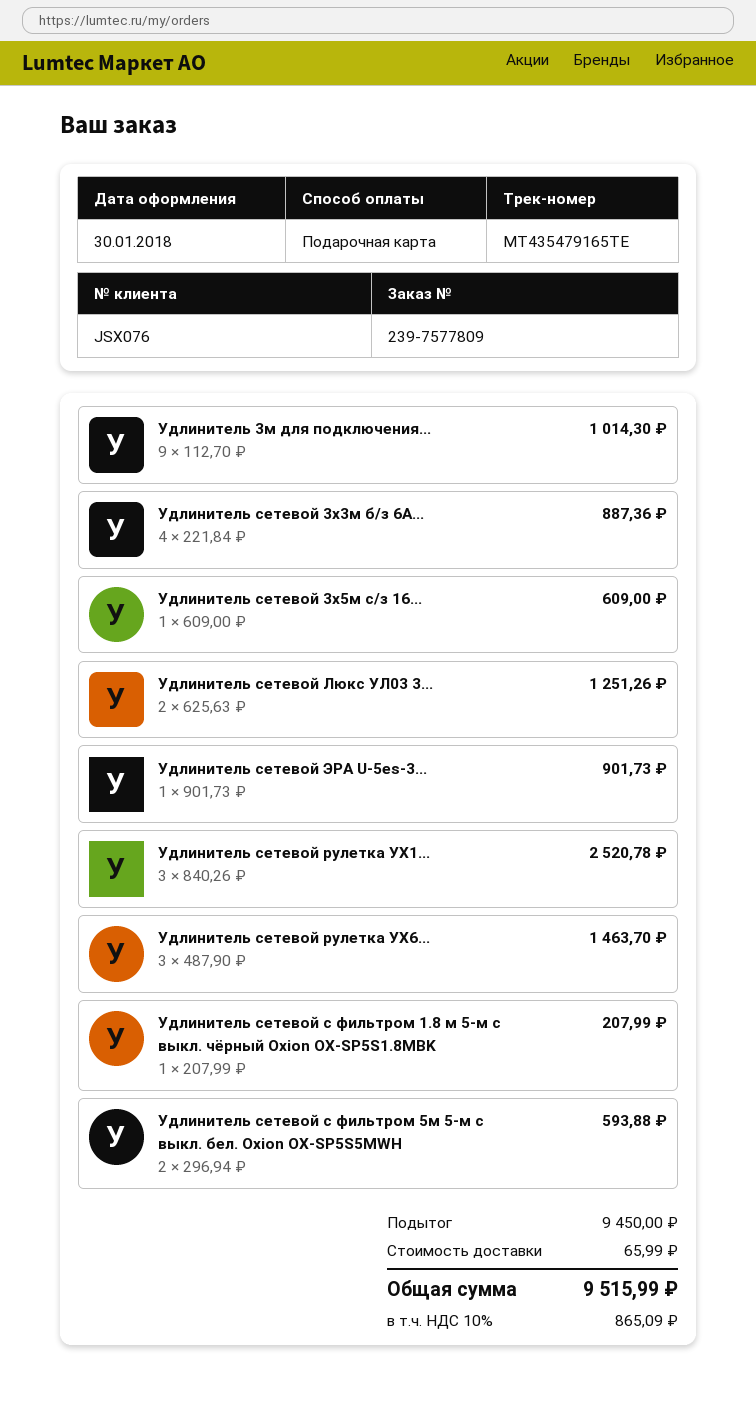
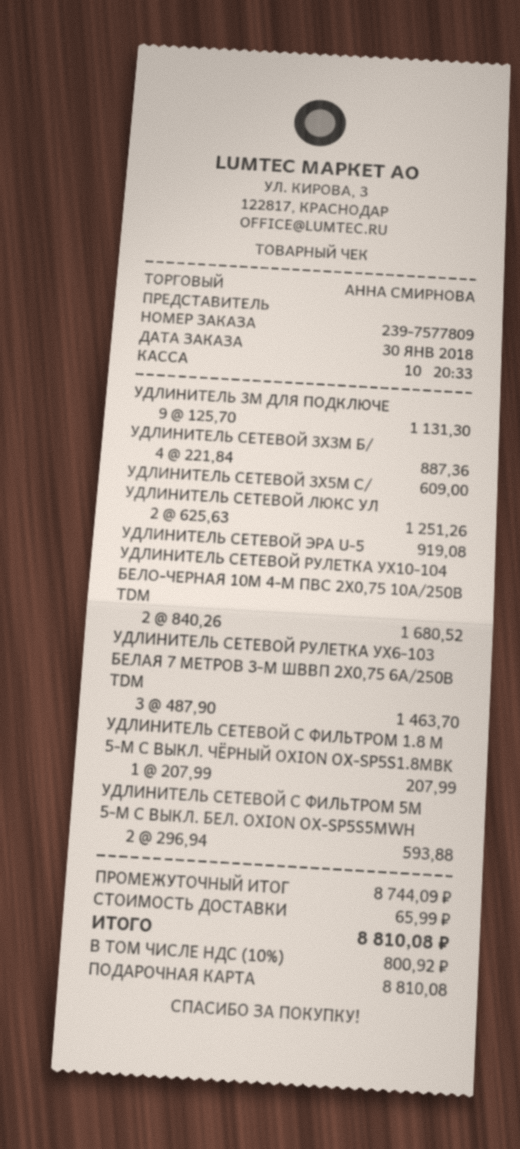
Удлинитель 3м для подключения...: 9 x 112.70 = 1014.30 -> 9 x 125.70 = 1131.30
Удлинитель сетевой ЭРА U-5es-3...: 1 x 901.73 = 901.73 -> 1 x 919.08 = 919.08
Удлинитель сетевой рулетка УХ1...: 3 x 840.26 = 2520.78 -> 2 x 840.26 = 1680.52
subtotal: 9450.00 -> 8744.09
tax: 10% = 865.09 -> 10% = 800.92
total: 9515.99 -> 8810.08

